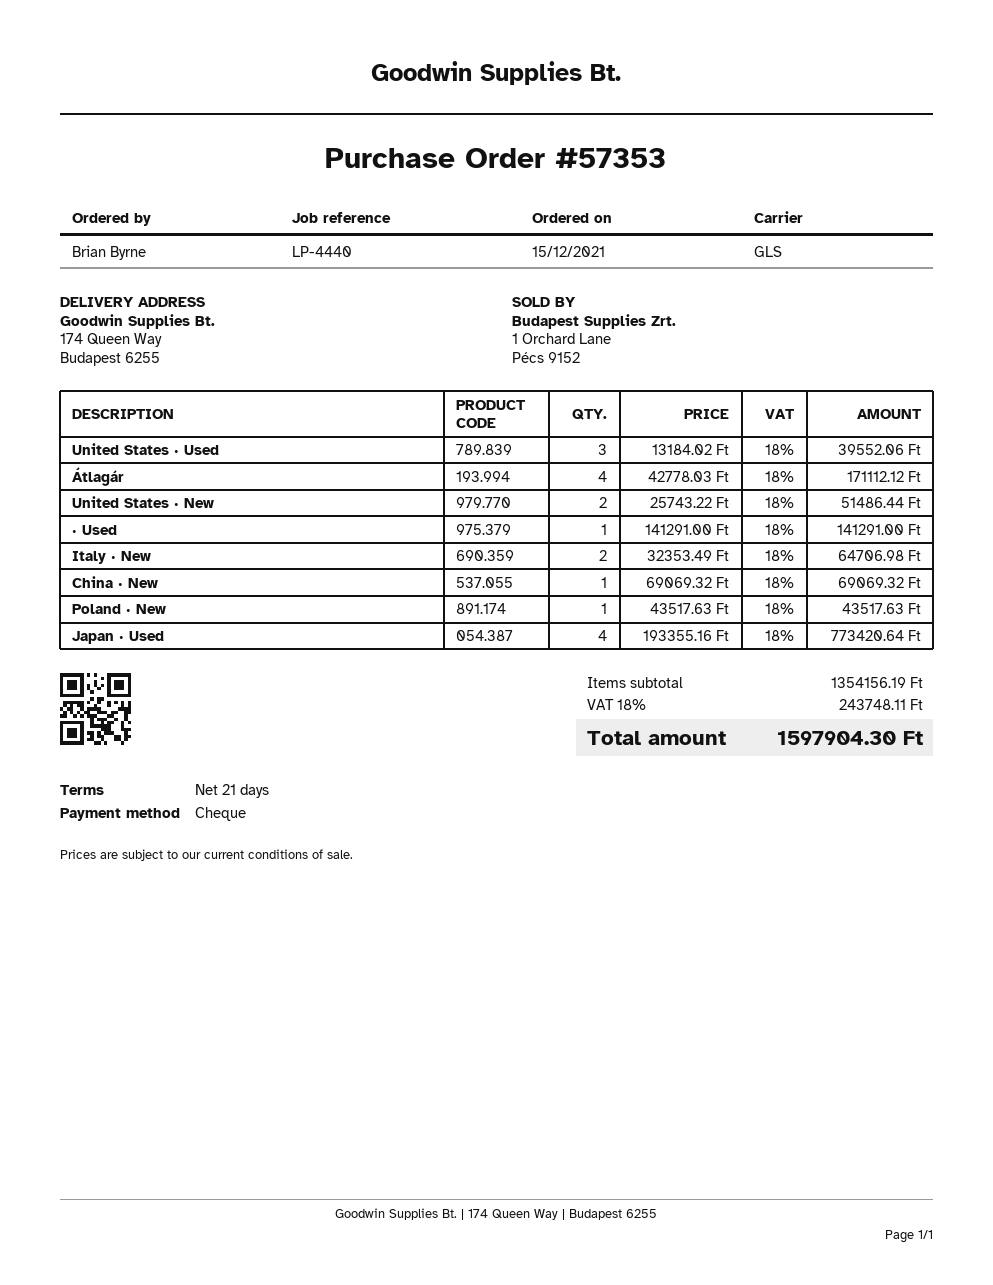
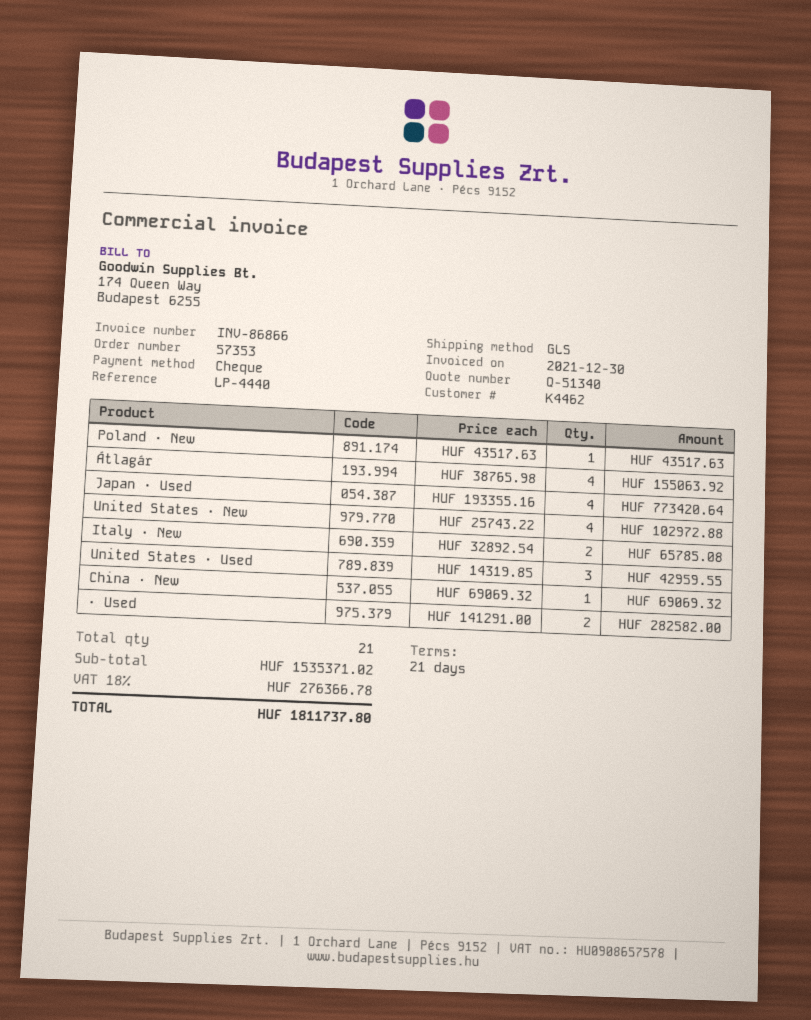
United States · Used: 3 x 13184.02 = 39552.06 -> 3 x 14319.85 = 42959.55
Átlagár: 4 x 42778.03 = 171112.12 -> 4 x 38765.98 = 155063.92
United States · New: 2 x 25743.22 = 51486.44 -> 4 x 25743.22 = 102972.88
· Used: 1 x 141291.00 = 141291.00 -> 2 x 141291.00 = 282582.00
Italy · New: 2 x 32353.49 = 64706.98 -> 2 x 32892.54 = 65785.08
subtotal: 1354156.19 -> 1535371.02
tax: 18% = 243748.11 -> 18% = 276366.78
total: 1597904.30 -> 1811737.80

